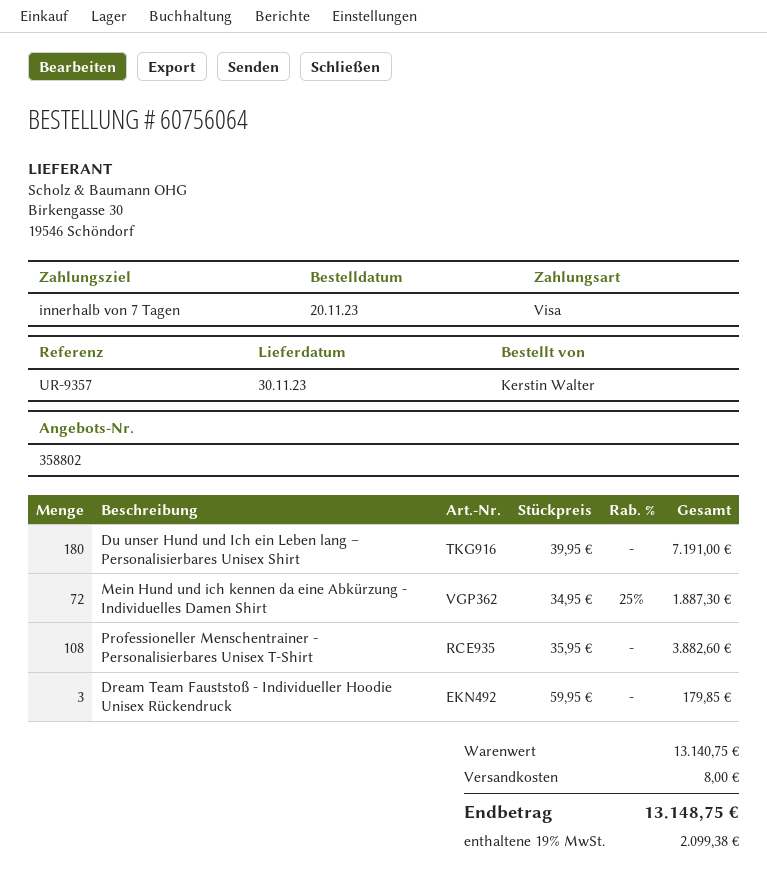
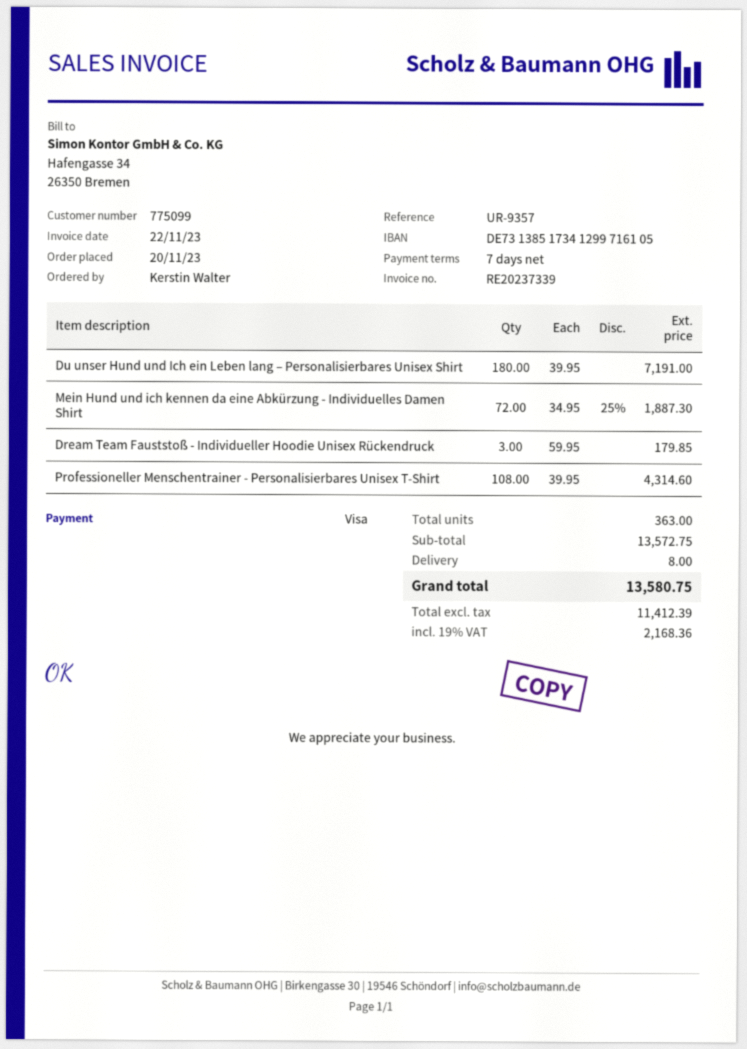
Professioneller Menschentrainer - Personalisierbares Unisex T-Shirt: 108 x 35.95 = 3882.60 -> 108 x 39.95 = 4314.60
subtotal: 13140.75 -> 13572.75
tax: 19% = 2099.38 -> 19% = 2168.36
total: 13148.75 -> 13580.75

